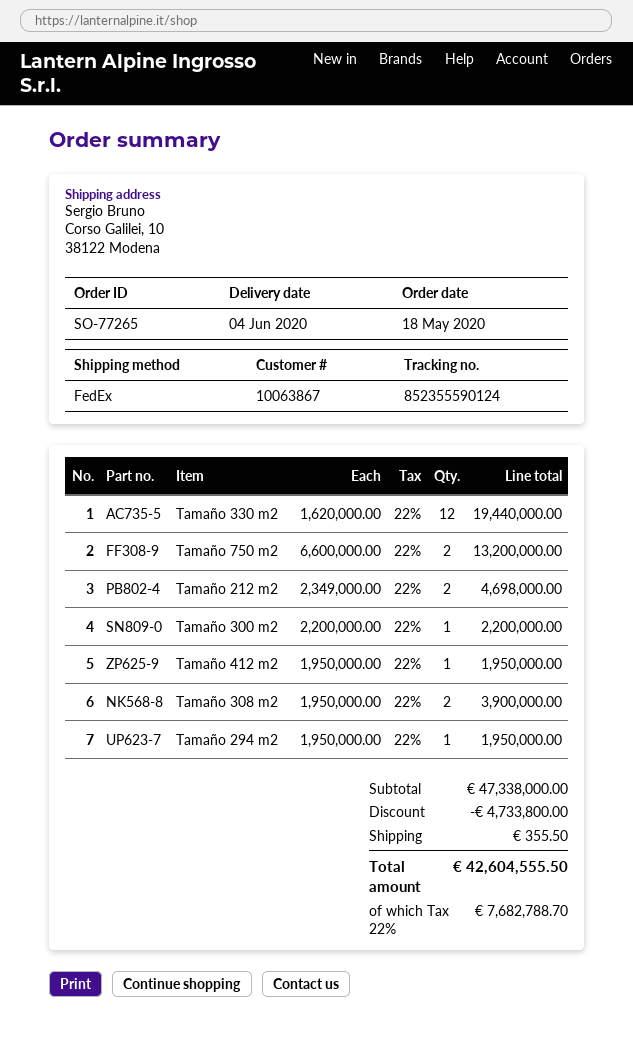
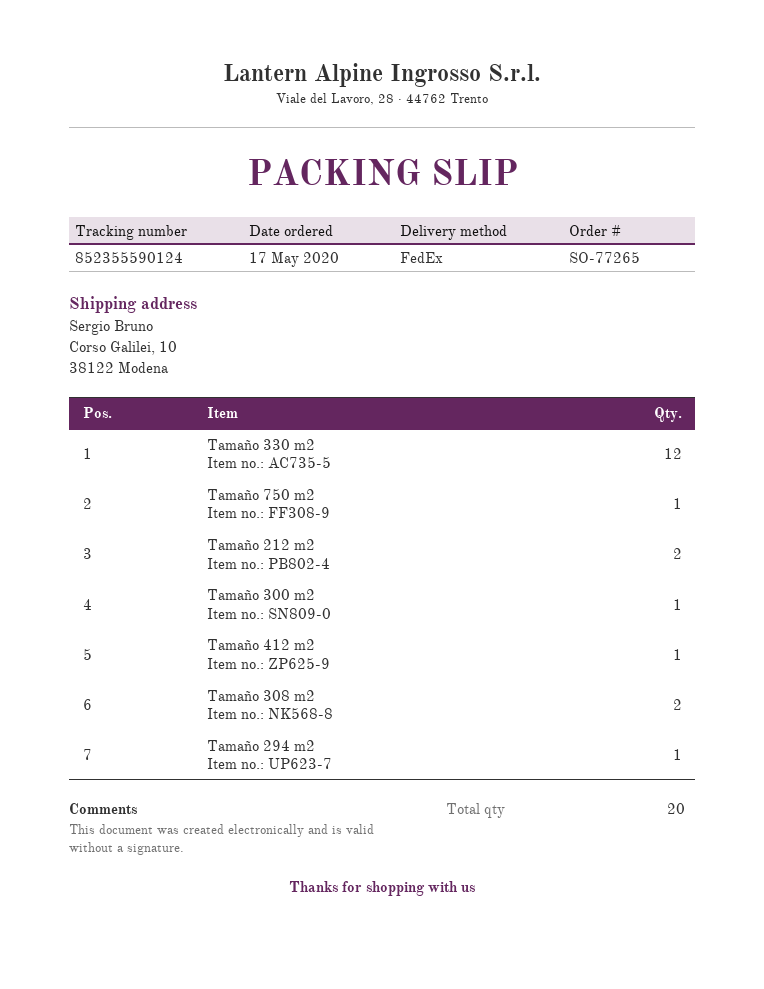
order date: 2020-05-18 -> 2020-05-17
Tamaño 750 m2: 2 -> 1

